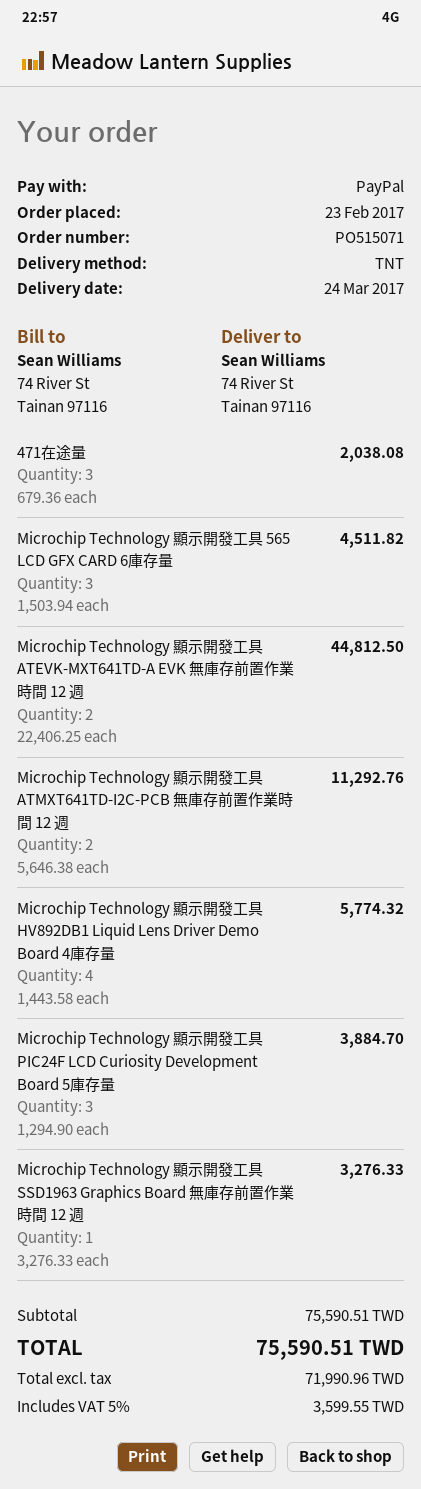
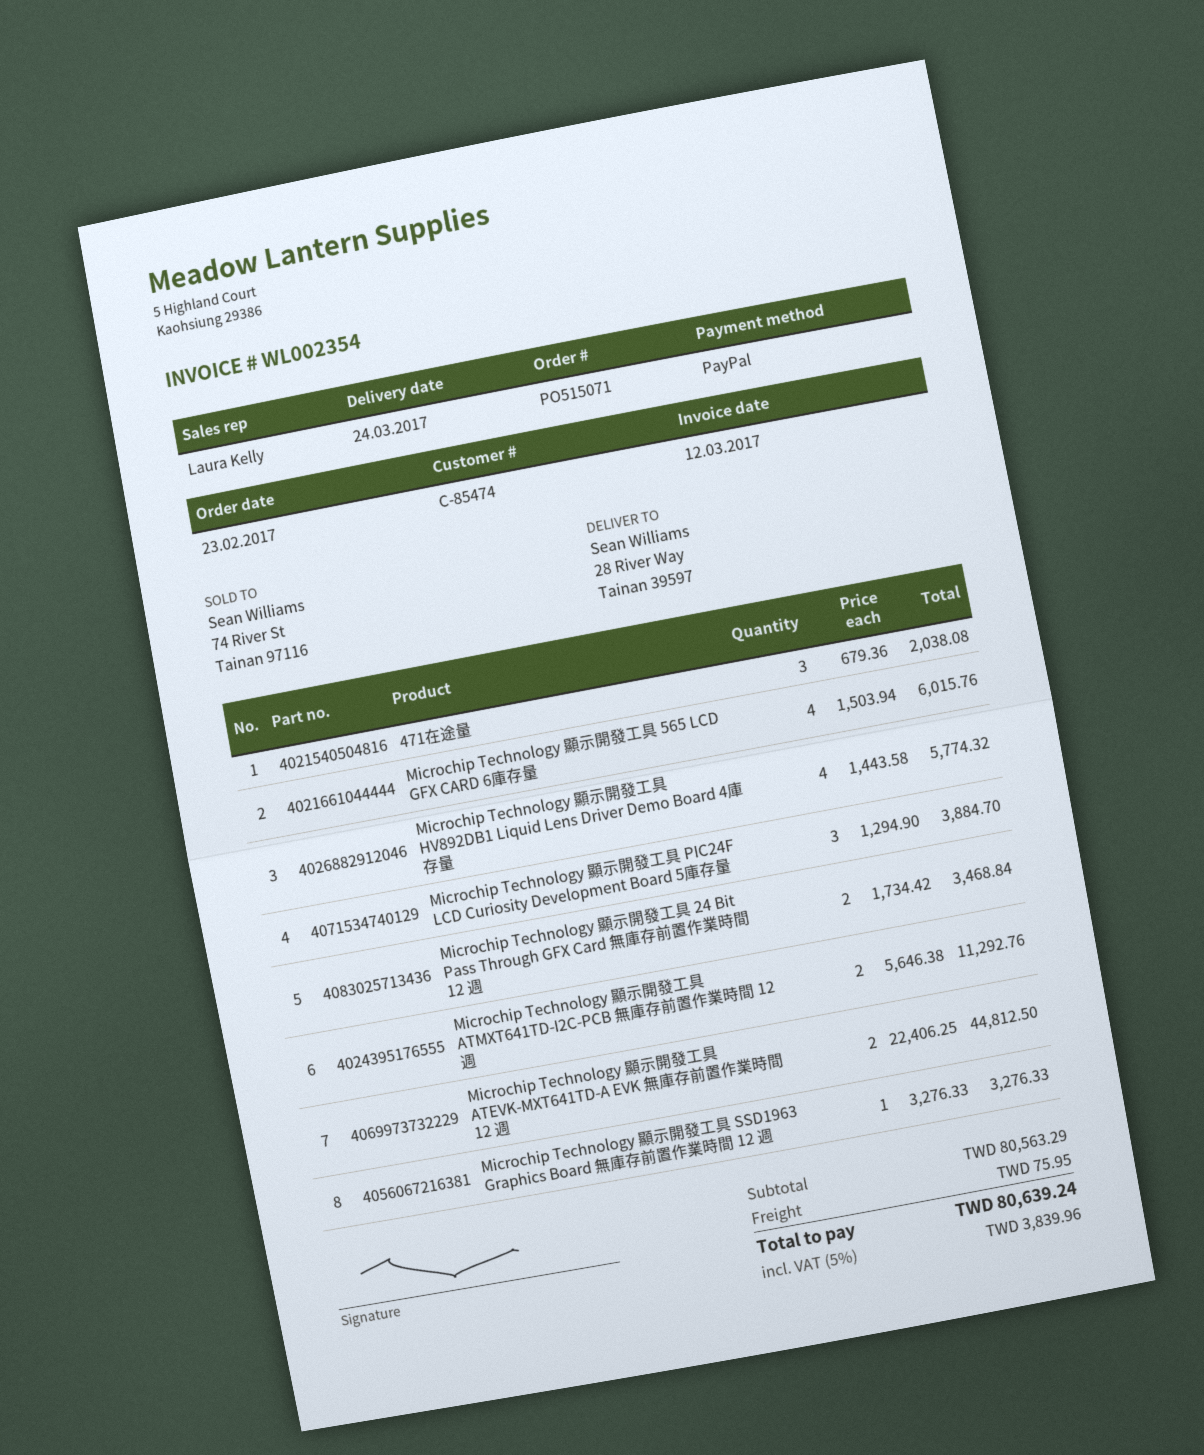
ship to: 74 River St, Tainan 97116 -> 28 River Way, Tainan 39597
Microchip Technology 顯示開發工具 565 LCD GFX CARD 6庫存量: 3 x 1503.94 = 4511.82 -> 4 x 1503.94 = 6015.76
Microchip Technology 顯示開發工具 24 Bit Pass Through GFX Card 無庫存前置作業時間 12 週: none -> 2 x 1734.42 = 3468.84
subtotal: 75590.51 -> 80563.29
shipping: none -> 75.95
tax: 5% = 3599.55 -> 5% = 3839.96
total: 75590.51 -> 80639.24

